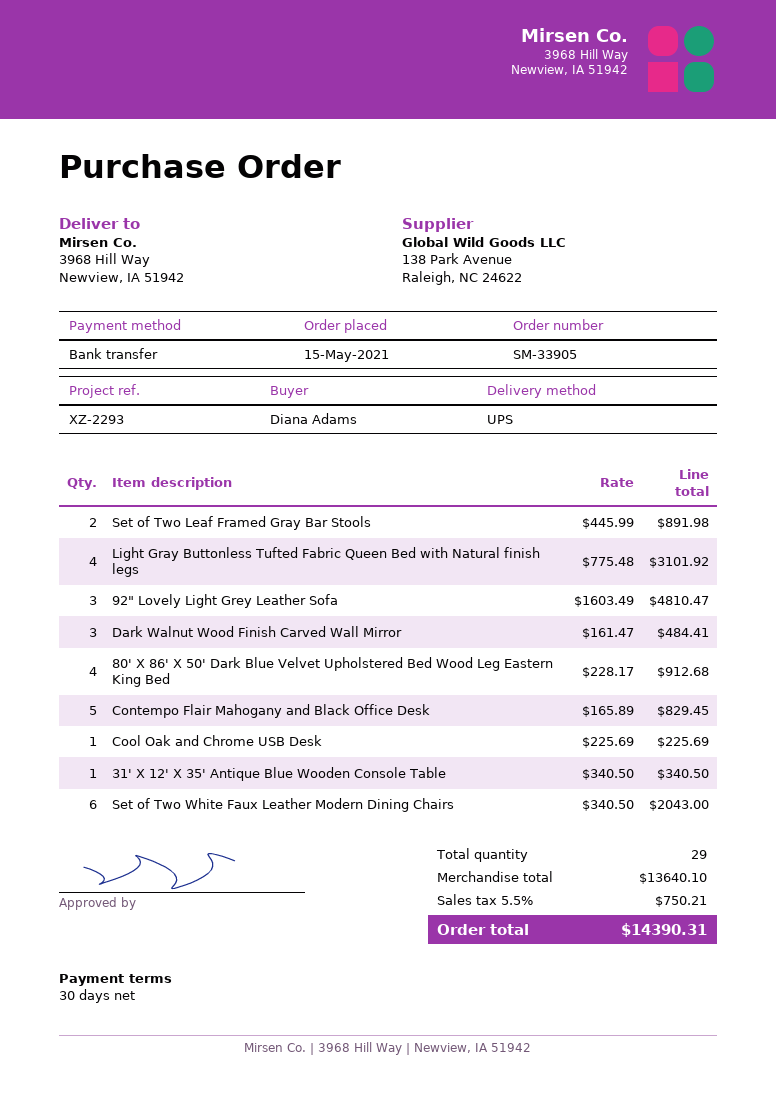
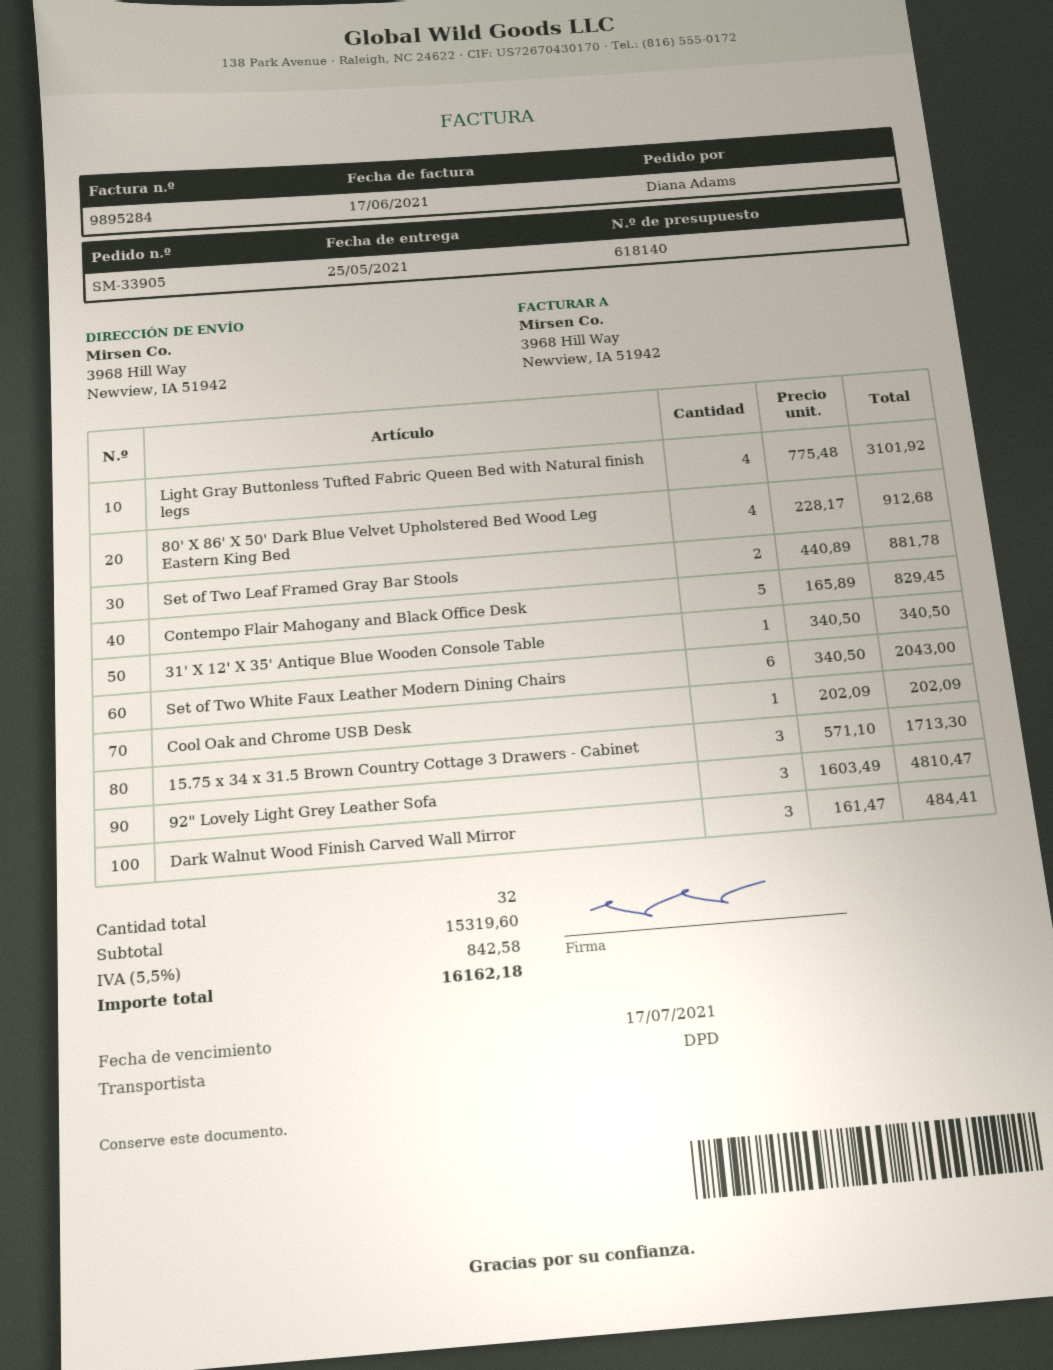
shipping method: UPS -> DPD
Set of Two Leaf Framed Gray Bar Stools: 2 x 445.99 = 891.98 -> 2 x 440.89 = 881.78
Cool Oak and Chrome USB Desk: 1 x 225.69 = 225.69 -> 1 x 202.09 = 202.09
15.75 x 34 x 31.5 Brown Country Cottage 3 Drawers - Cabinet: none -> 3 x 571.10 = 1713.30
total quantity: 29 -> 32
subtotal: 13640.10 -> 15319.60
tax: 5.5% = 750.21 -> 5.5% = 842.58
total: 14390.31 -> 16162.18

